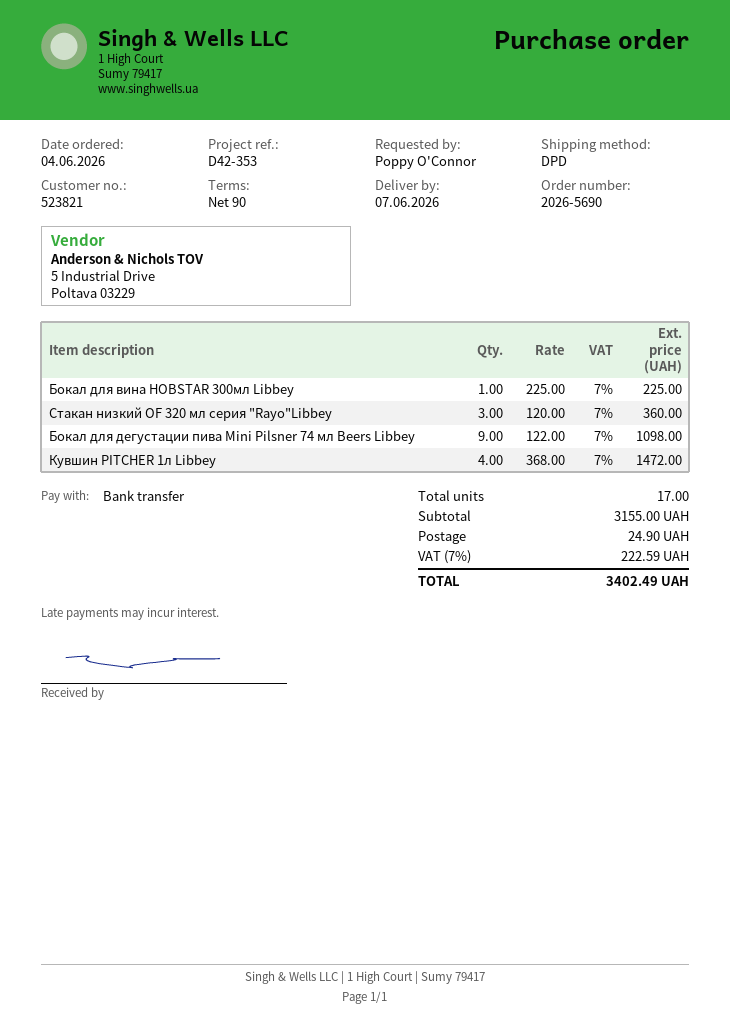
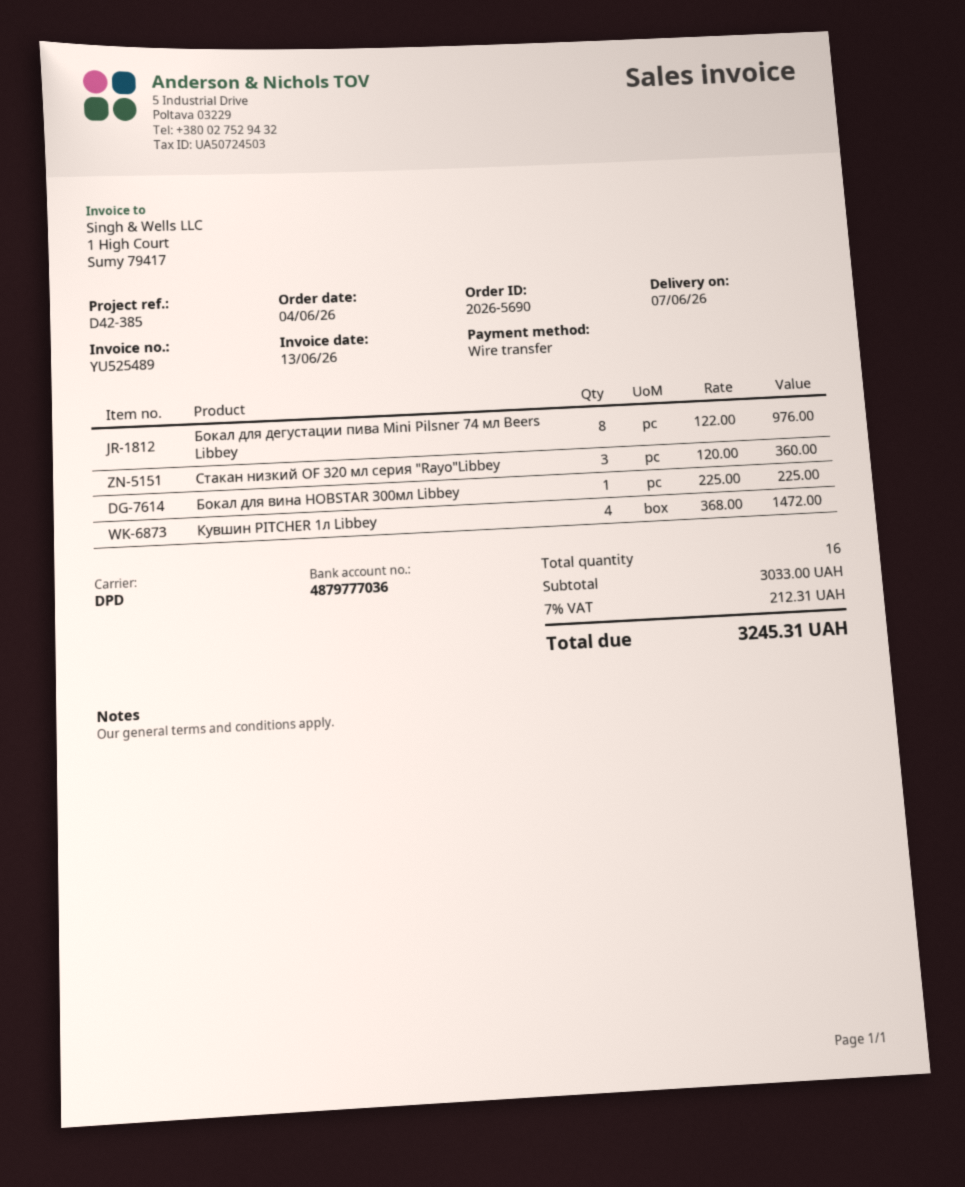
reference: D42-353 -> D42-385
Бокал для дегустации пива Mini Pilsner 74 мл Beers Libbey: 9 x 122.00 = 1098.00 -> 8 x 122.00 = 976.00
total quantity: 17 -> 16
subtotal: 3155.00 -> 3033.00
shipping: 24.90 -> none
tax: 7% = 222.59 -> 7% = 212.31
total: 3402.49 -> 3245.31

